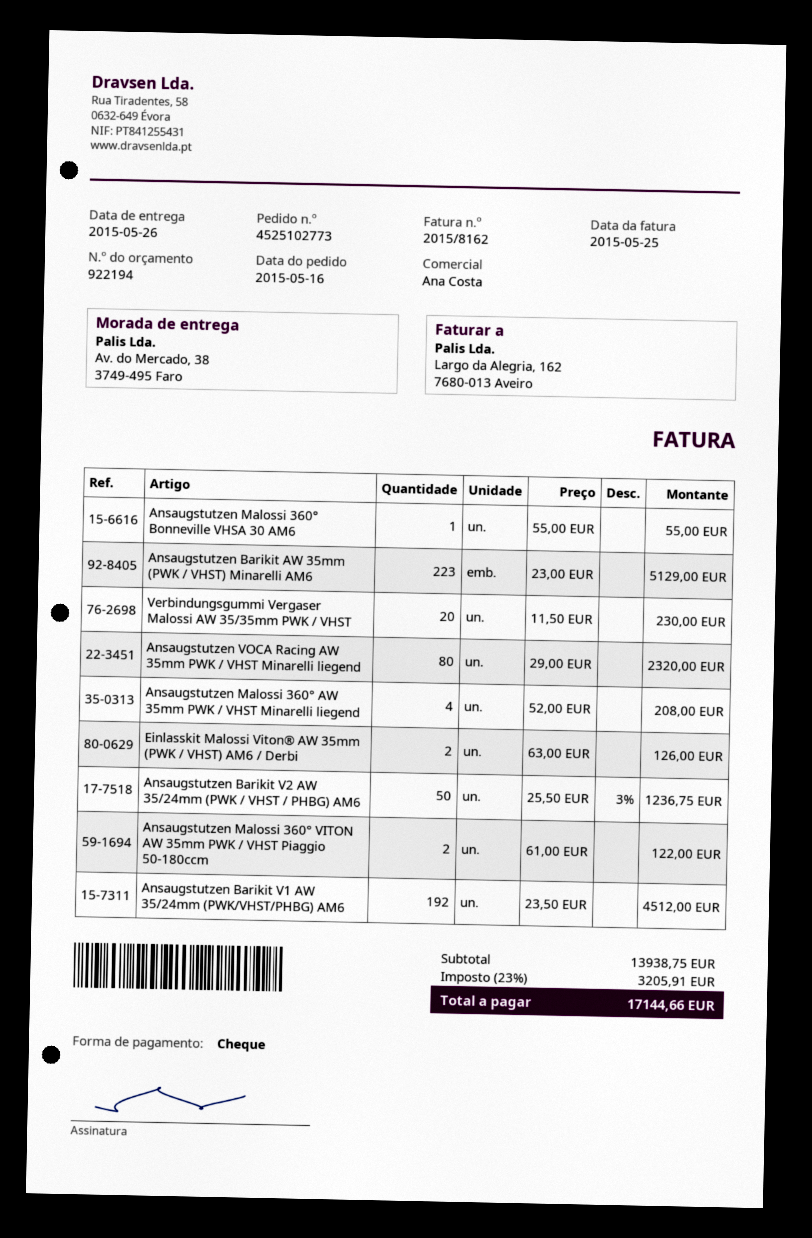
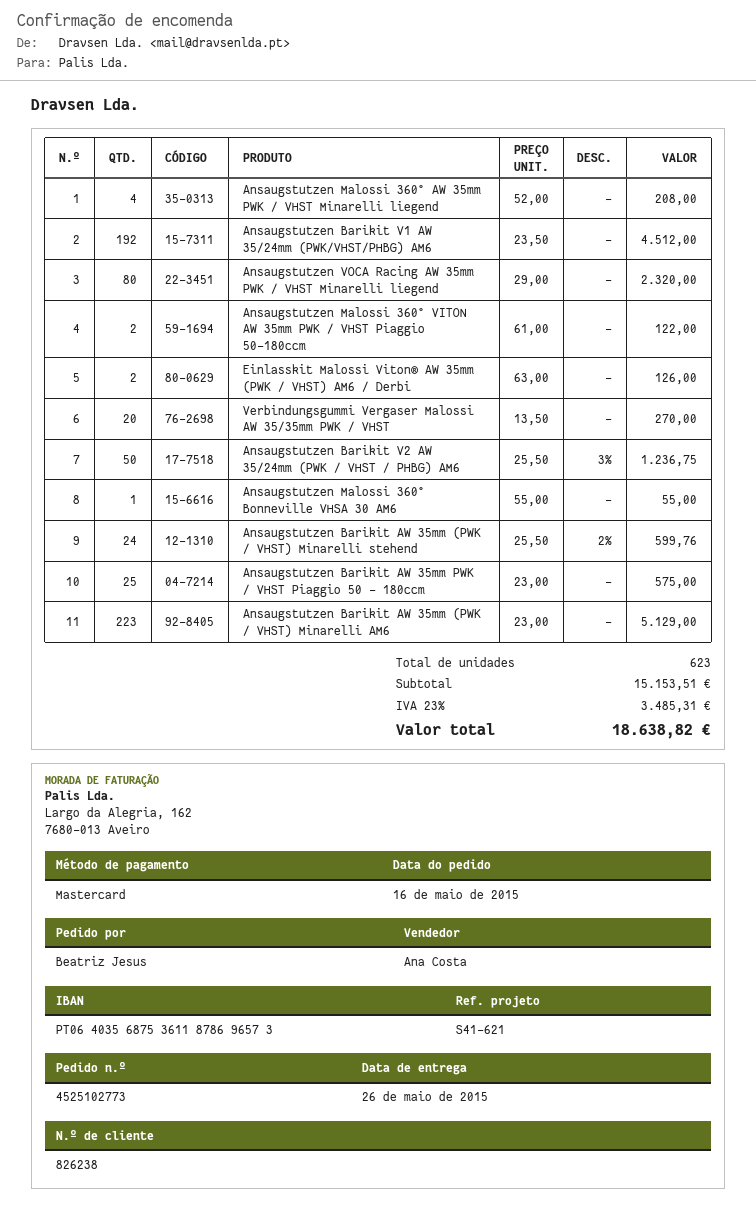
payment method: cheque -> Mastercard
Verbindungsgummi Vergaser Malossi AW 35/35mm PWK / VHST: 20 x 11.50 = 230.00 -> 20 x 13.50 = 270.00
Ansaugstutzen Barikit AW 35mm (PWK / VHST) Minarelli stehend: none -> 24 x 25.50 - 2% = 599.76
Ansaugstutzen Barikit AW 35mm PWK / VHST Piaggio 50 - 180ccm: none -> 25 x 23.00 = 575.00
subtotal: 13938.75 -> 15153.51
tax: 23% = 3205.91 -> 23% = 3485.31
total: 17144.66 -> 18638.82

